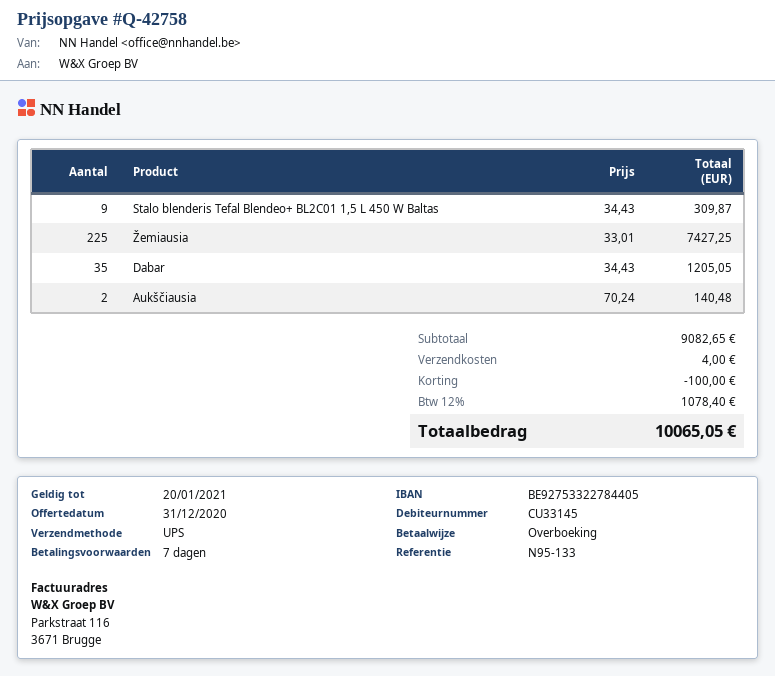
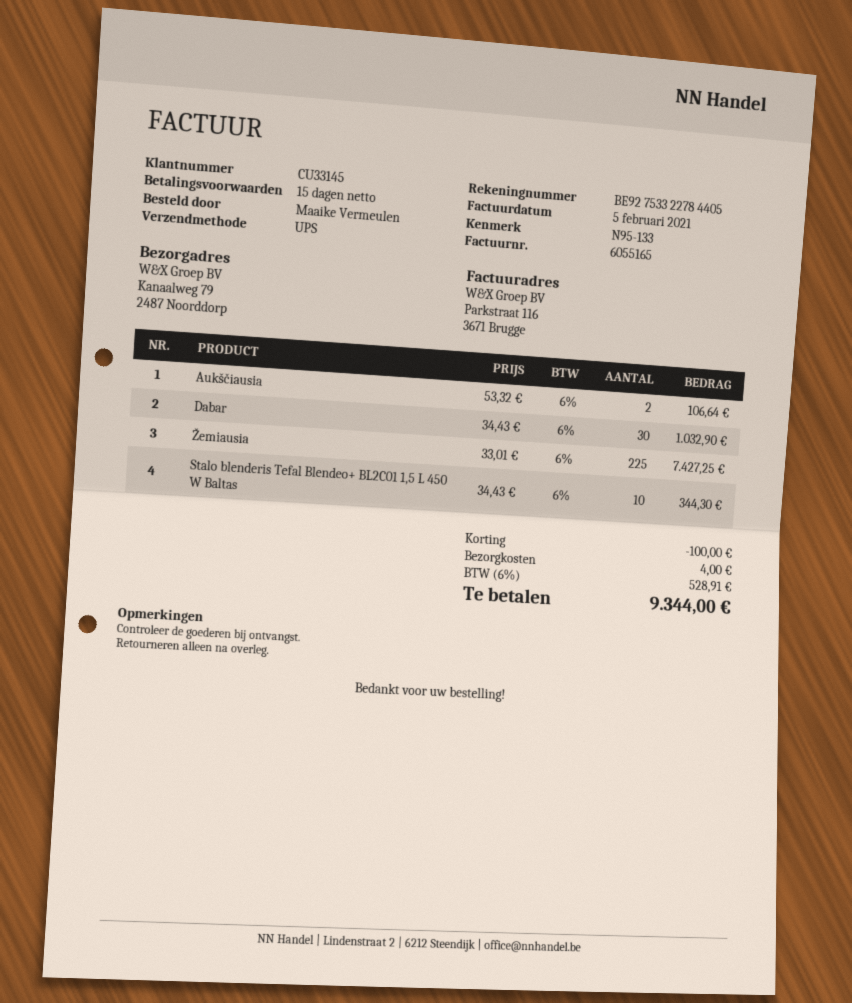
payment terms: 7 days -> 15 days
Stalo blenderis Tefal Blendeo+ BL2C01 1,5 L 450 W Baltas: 9 x 34.43 = 309.87 -> 10 x 34.43 = 344.30
Dabar: 35 x 34.43 = 1205.05 -> 30 x 34.43 = 1032.90
Aukščiausia: 2 x 70.24 = 140.48 -> 2 x 53.32 = 106.64
tax: 12% = 1078.40 -> 6% = 528.91
total: 10065.05 -> 9344.00

